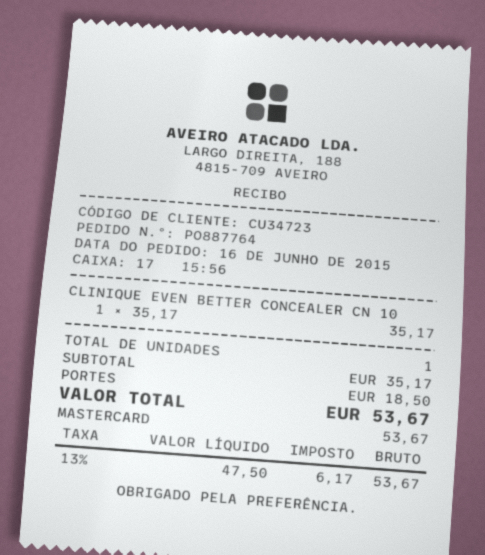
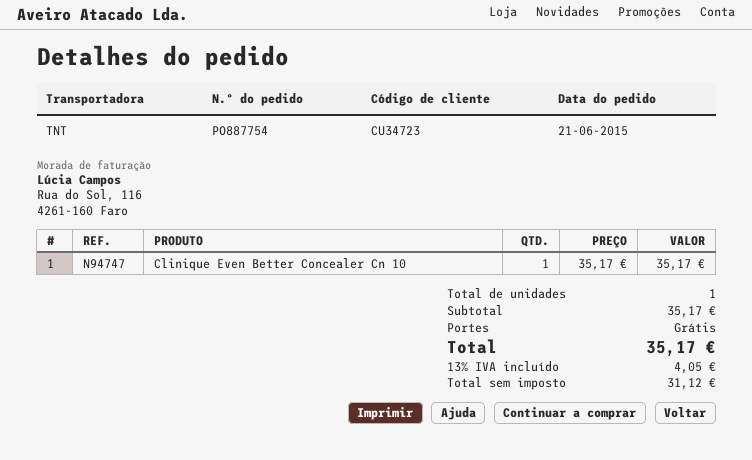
order number: PO887764 -> PO887754
order date: 2015-06-16 -> 2015-06-21
shipping: 18.50 -> 0.00
net: 47.50 -> 31.12
tax: 13% = 6.17 -> 13% = 4.05
total: 53.67 -> 35.17

